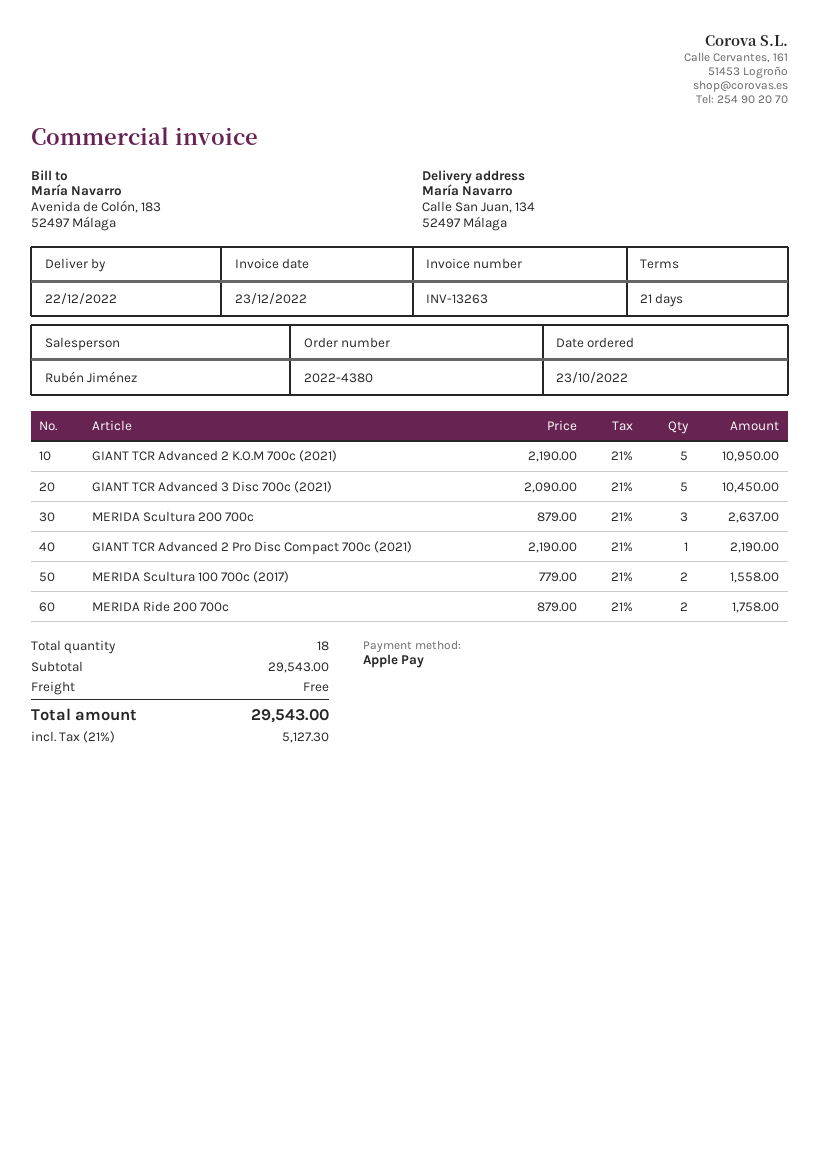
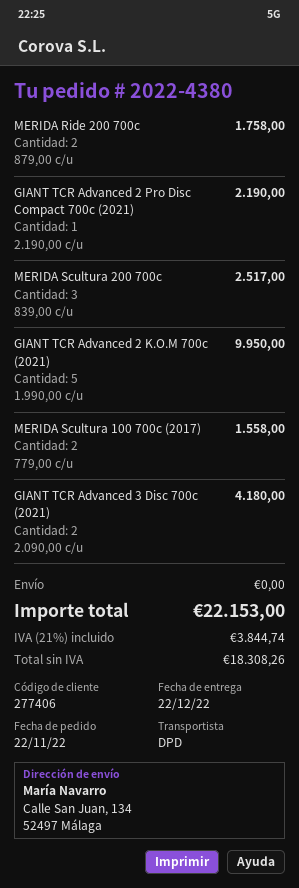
order date: 2022-10-23 -> 2022-11-22
GIANT TCR Advanced 2 K.O.M 700c (2021): 5 x 2190.00 = 10950.00 -> 5 x 1990.00 = 9950.00
GIANT TCR Advanced 3 Disc 700c (2021): 5 x 2090.00 = 10450.00 -> 2 x 2090.00 = 4180.00
MERIDA Scultura 200 700c: 3 x 879.00 = 2637.00 -> 3 x 839.00 = 2517.00
tax: 21% = 5127.30 -> 21% = 3844.74
total: 29543.00 -> 22153.00

